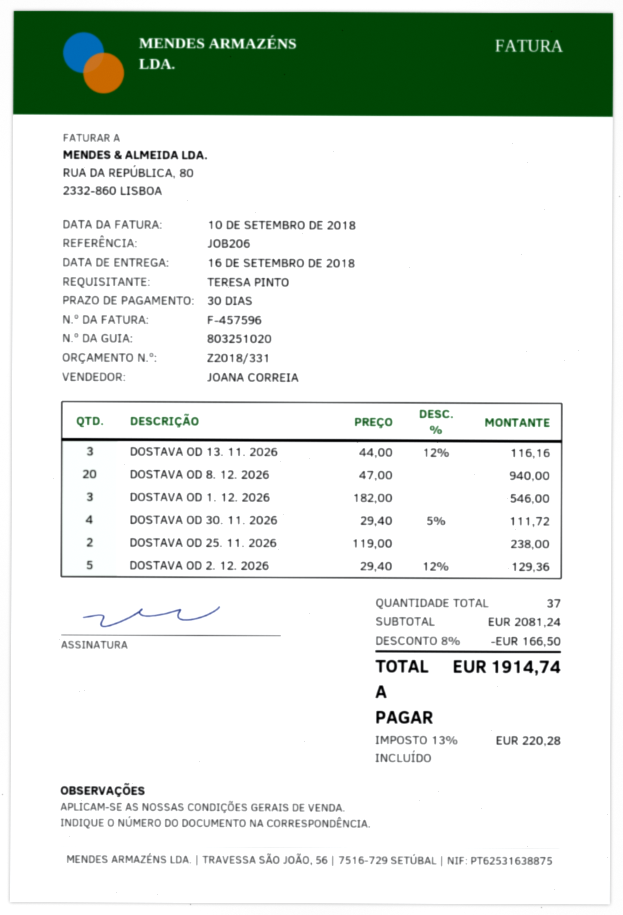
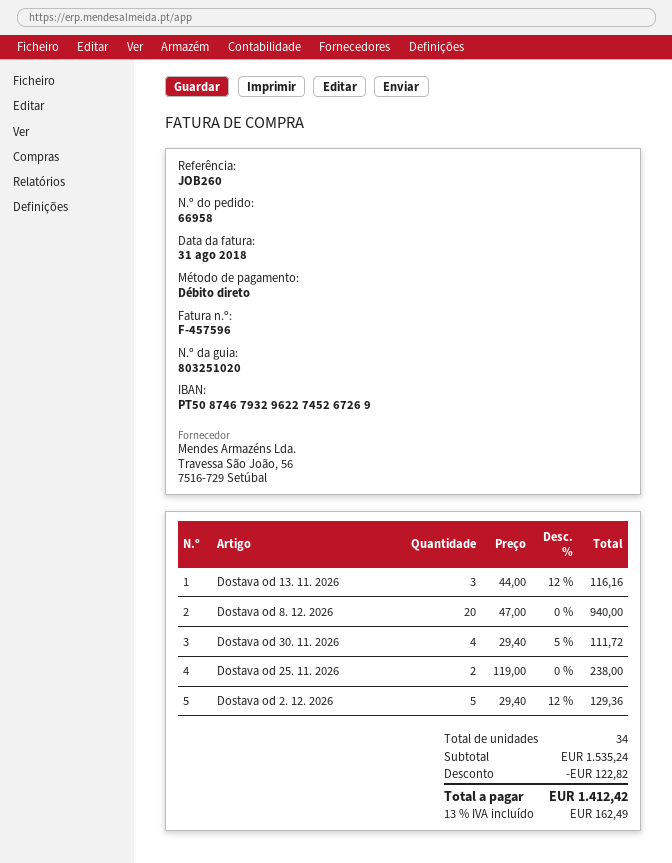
invoice date: 2018-09-10 -> 2018-08-31
reference: JOB206 -> JOB260
DOSTAVA OD 1. 12. 2026: 3 x 182.00 = 546.00 -> none
total quantity: 37 -> 34
subtotal: 2081.24 -> 1535.24
discount: 166.50 -> 122.82
tax: 13% = 220.28 -> 13% = 162.49
total: 1914.74 -> 1412.42

